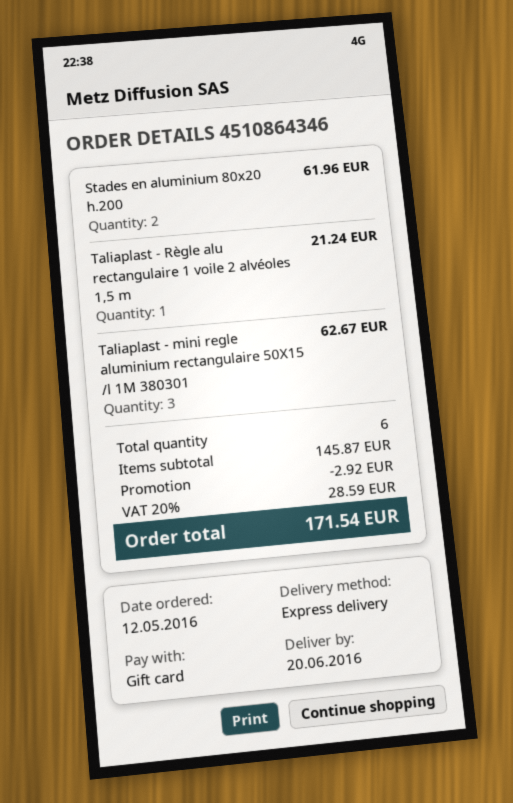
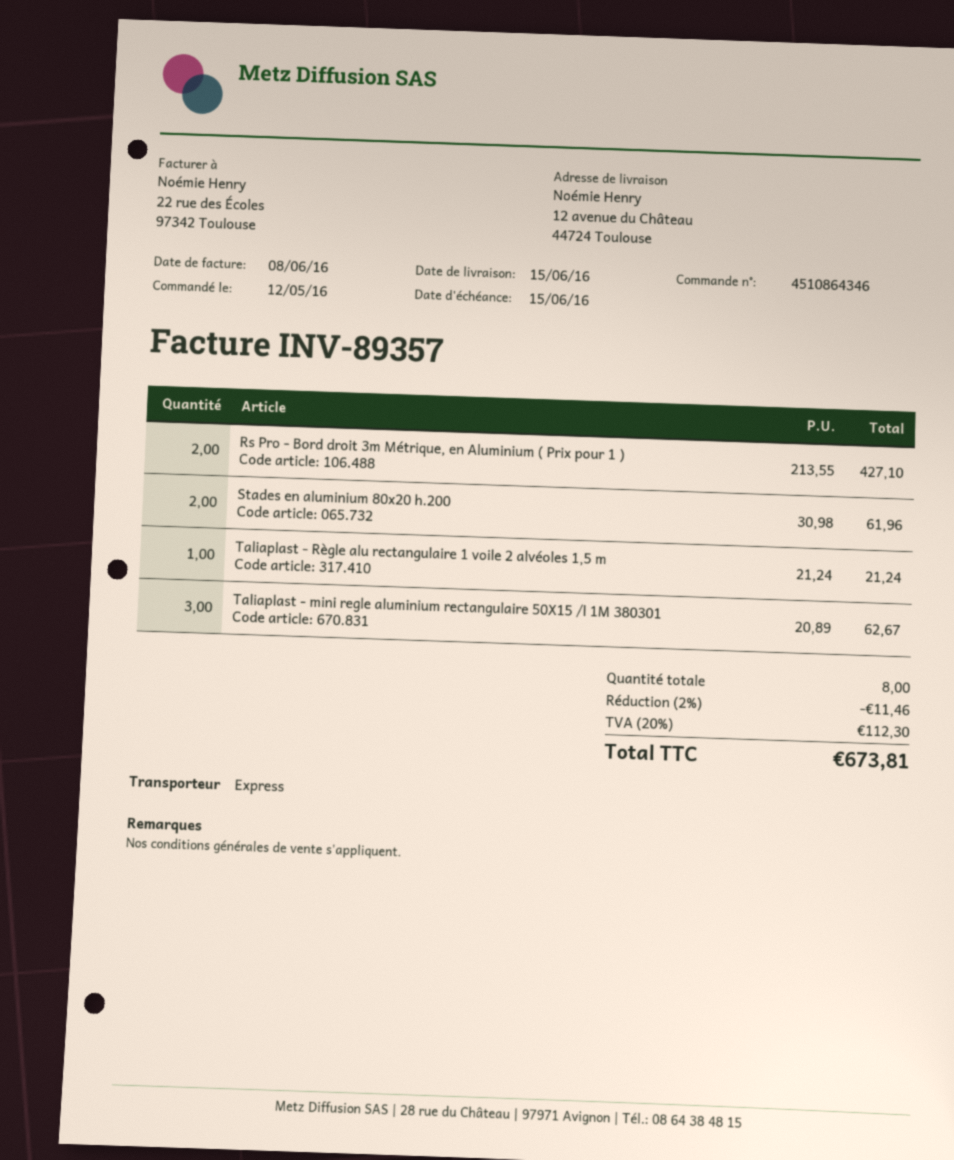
delivery date: 2016-06-20 -> 2016-06-15
Rs Pro - Bord droit 3m Métrique, en Aluminium ( Prix pour 1 ): none -> 2 for 427.10
total quantity: 6 -> 8
discount: 2.92 -> 11.46
tax: 20% = 28.59 -> 20% = 112.30
total: 171.54 -> 673.81

